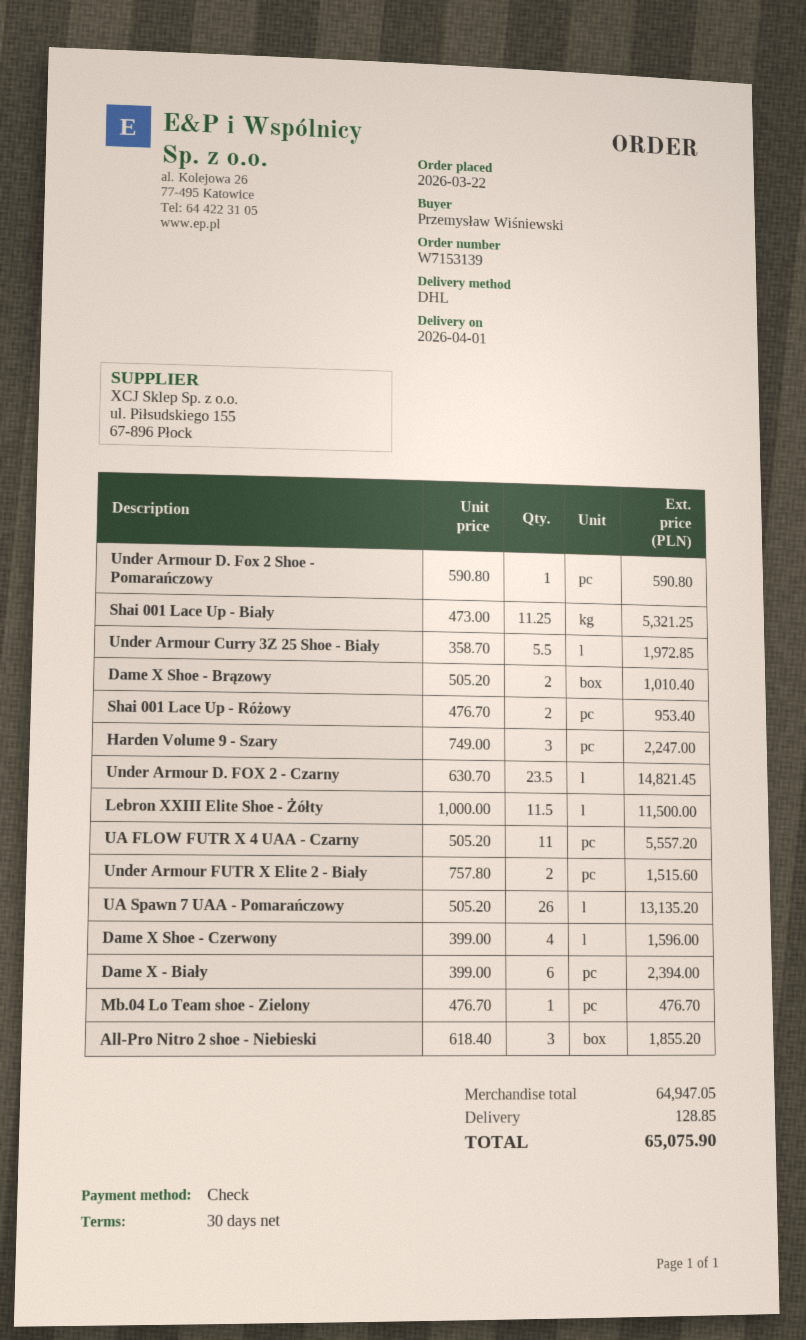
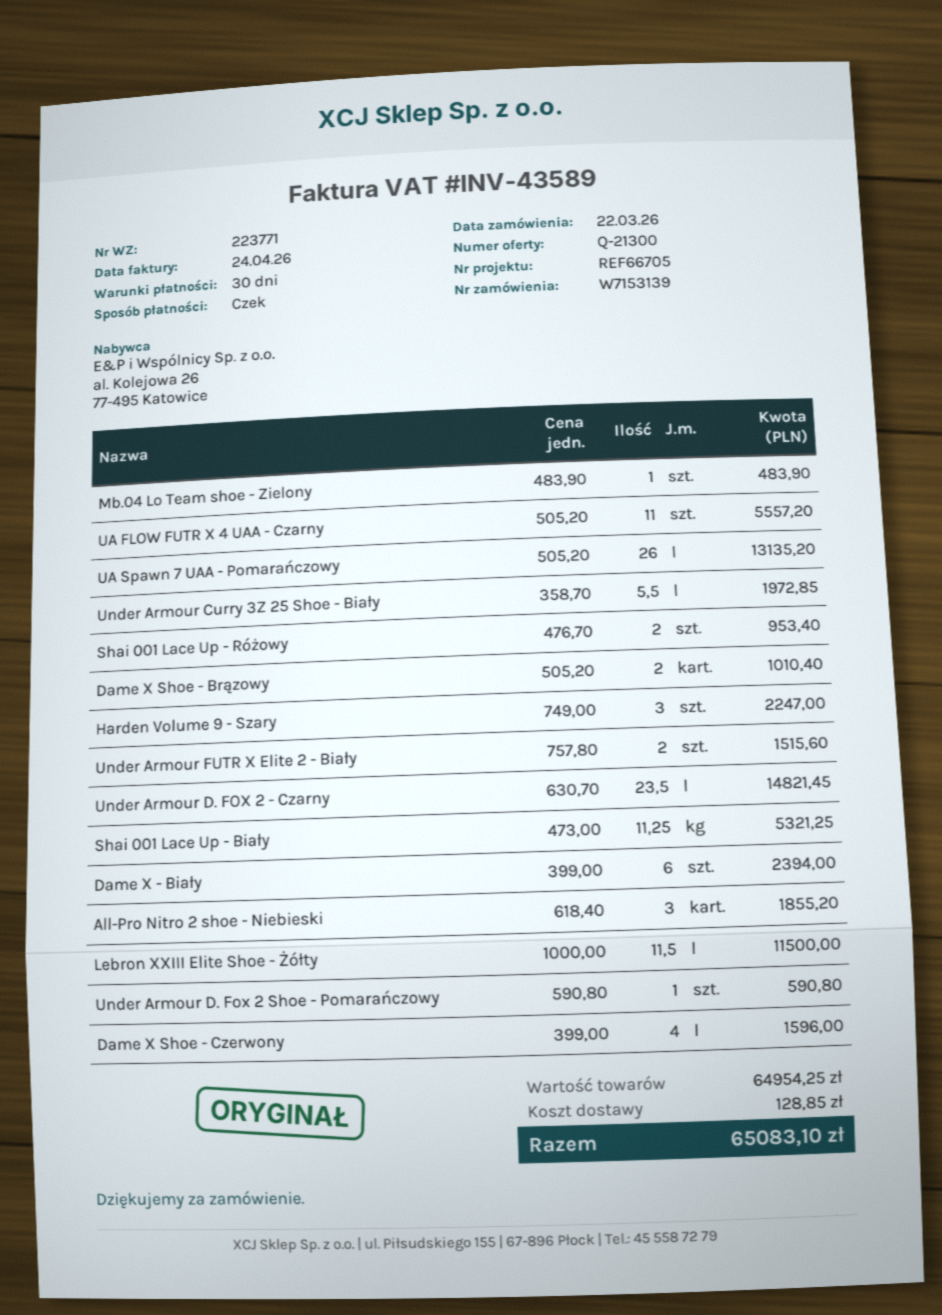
Mb.04 Lo Team shoe - Zielony: 1 x 476.70 = 476.70 -> 1 x 483.90 = 483.90
subtotal: 64947.05 -> 64954.25
total: 65075.90 -> 65083.10

